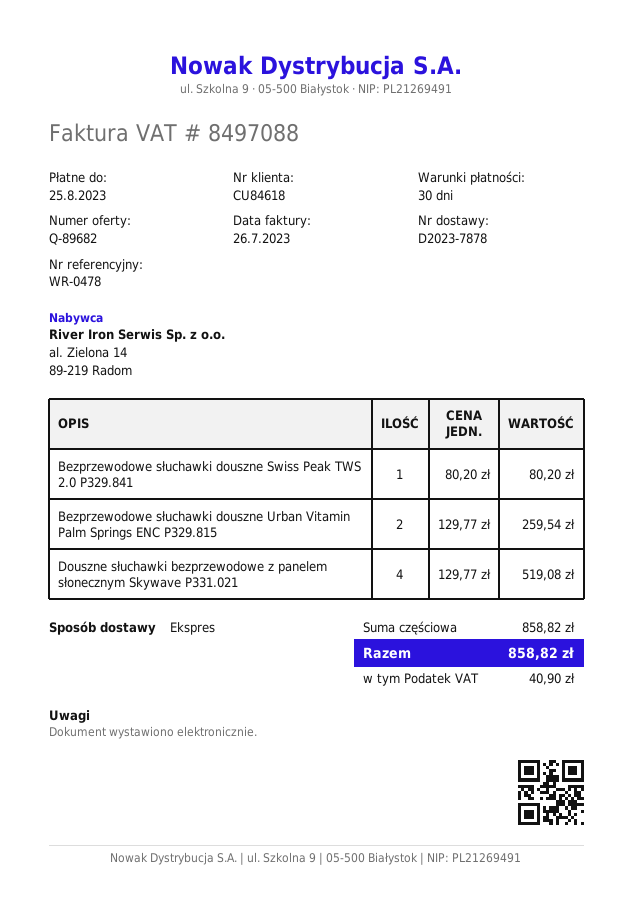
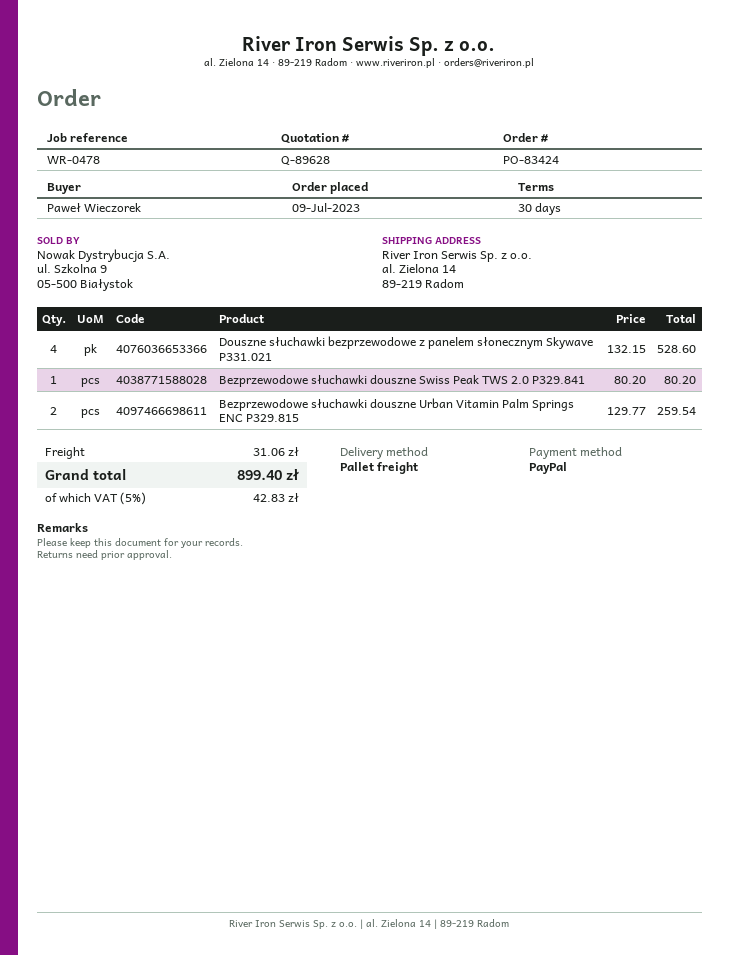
quote number: Q-89682 -> Q-89628
shipping method: express -> pallet freight
Douszne słuchawki bezprzewodowe z panelem słonecznym Skywave P331.021: 4 x 129.77 = 519.08 -> 4 x 132.15 = 528.60
shipping: none -> 31.06
tax: 40.90 -> 42.83
total: 858.82 -> 899.40

